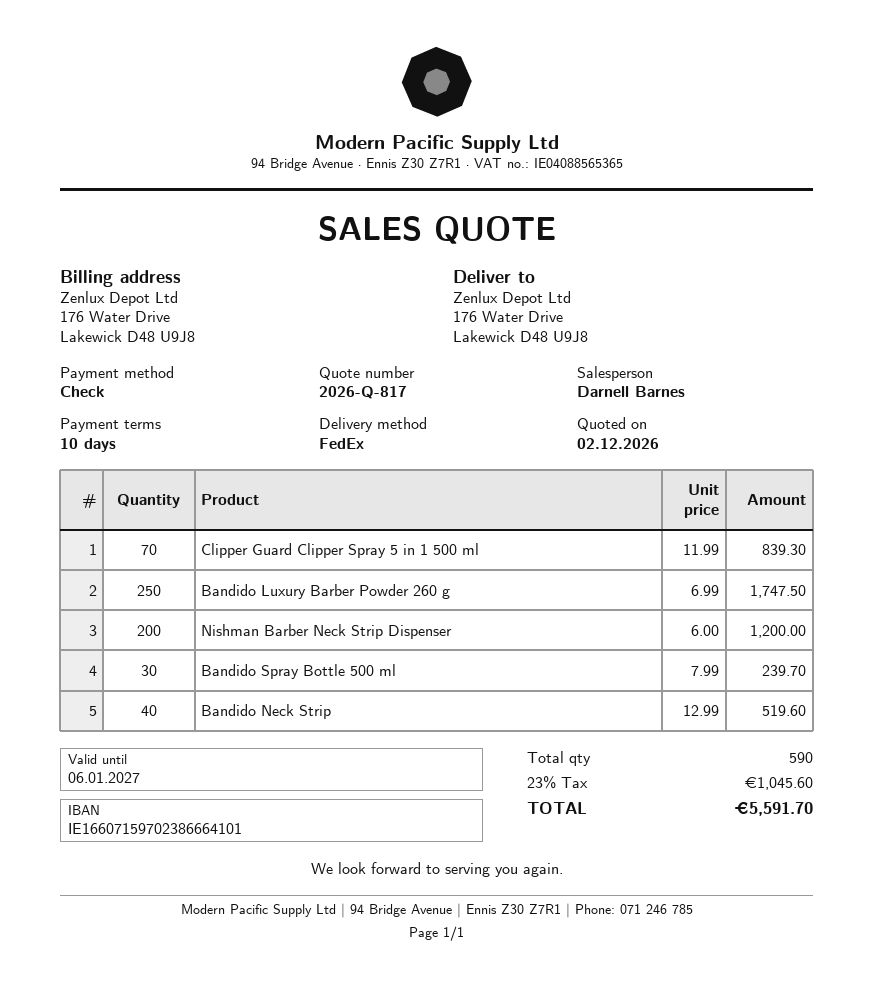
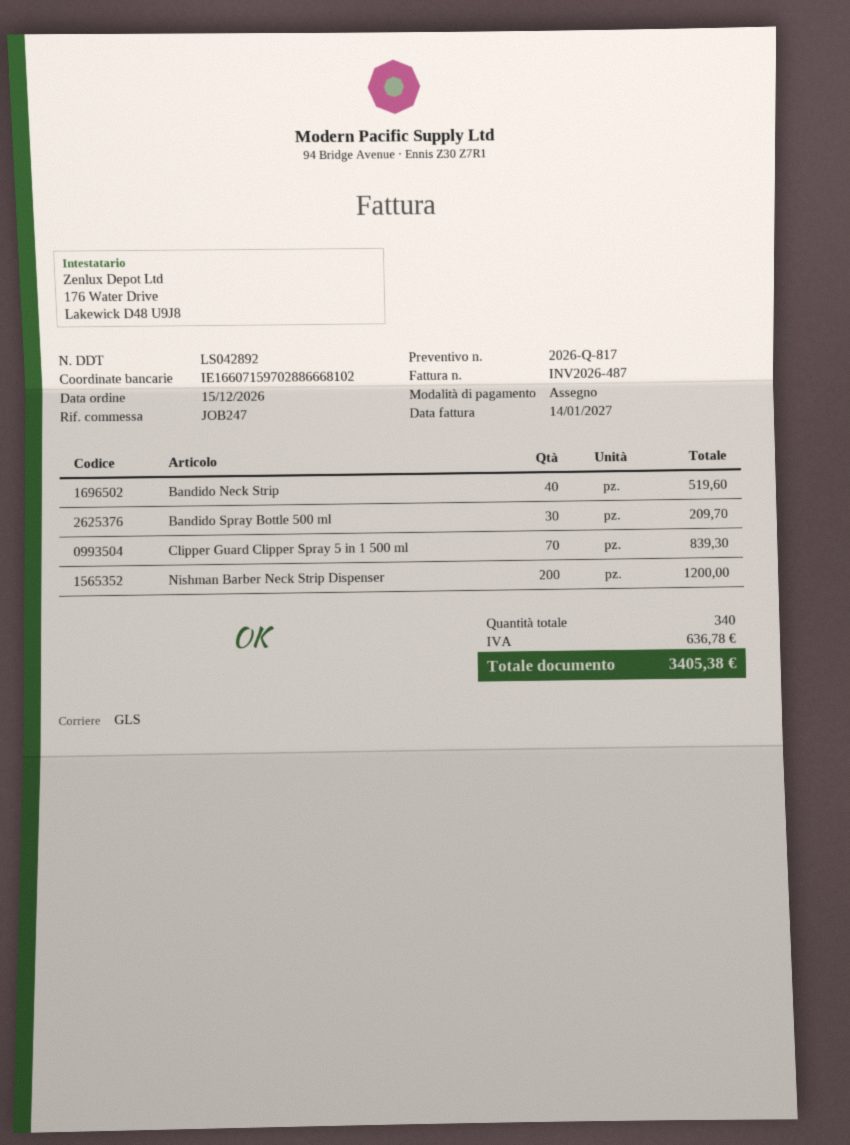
bank account: IE16607159702386664101 -> IE16607159702886668102
shipping method: FedEx -> GLS
Bandido Luxury Barber Powder 260 g: 250 for 1747.50 -> none
Bandido Spray Bottle 500 ml: 30 for 239.70 -> 30 for 209.70
total quantity: 590 -> 340
tax: 1045.60 -> 636.78
total: 5591.70 -> 3405.38

